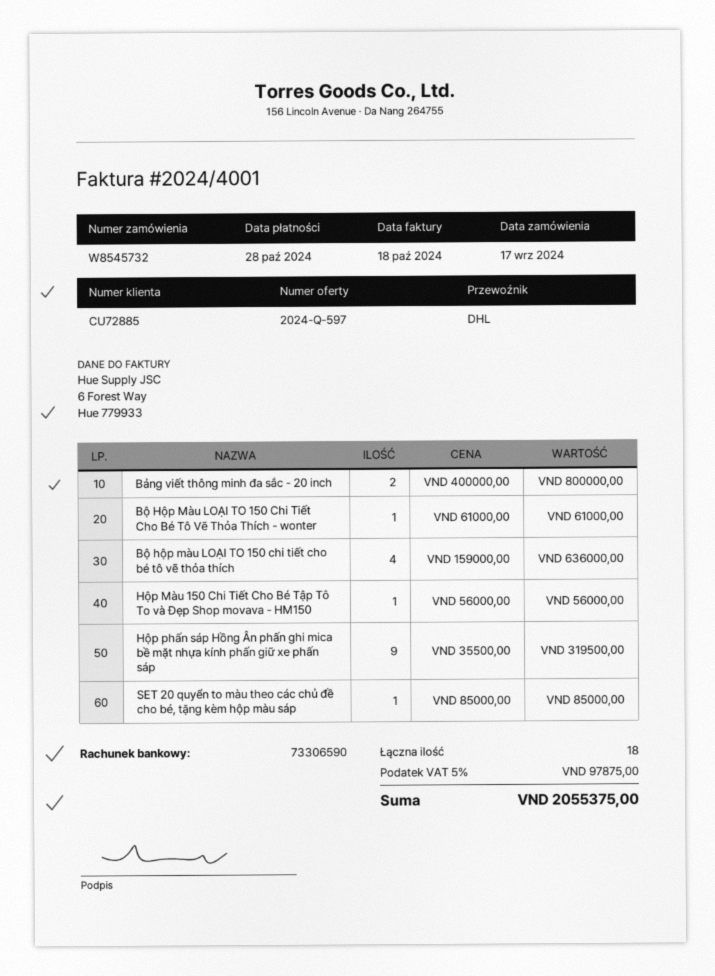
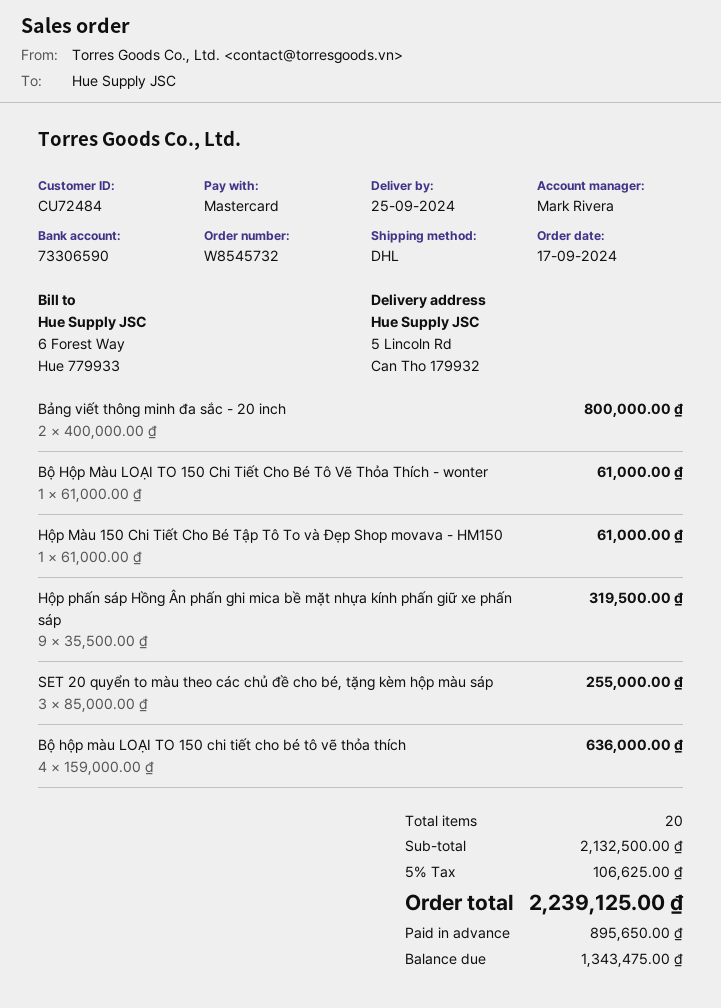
customer number: CU72885 -> CU72484
Hộp Màu 150 Chi Tiết Cho Bé Tập Tô To và Đẹp Shop movava - HM150: 1 x 56000.00 = 56000.00 -> 1 x 61000.00 = 61000.00
SET 20 quyển to màu theo các chủ đề cho bé, tặng kèm hộp màu sáp: 1 x 85000.00 = 85000.00 -> 3 x 85000.00 = 255000.00
total quantity: 18 -> 20
tax: 5% = 97875.00 -> 5% = 106625.00
total: 2055375.00 -> 2239125.00

